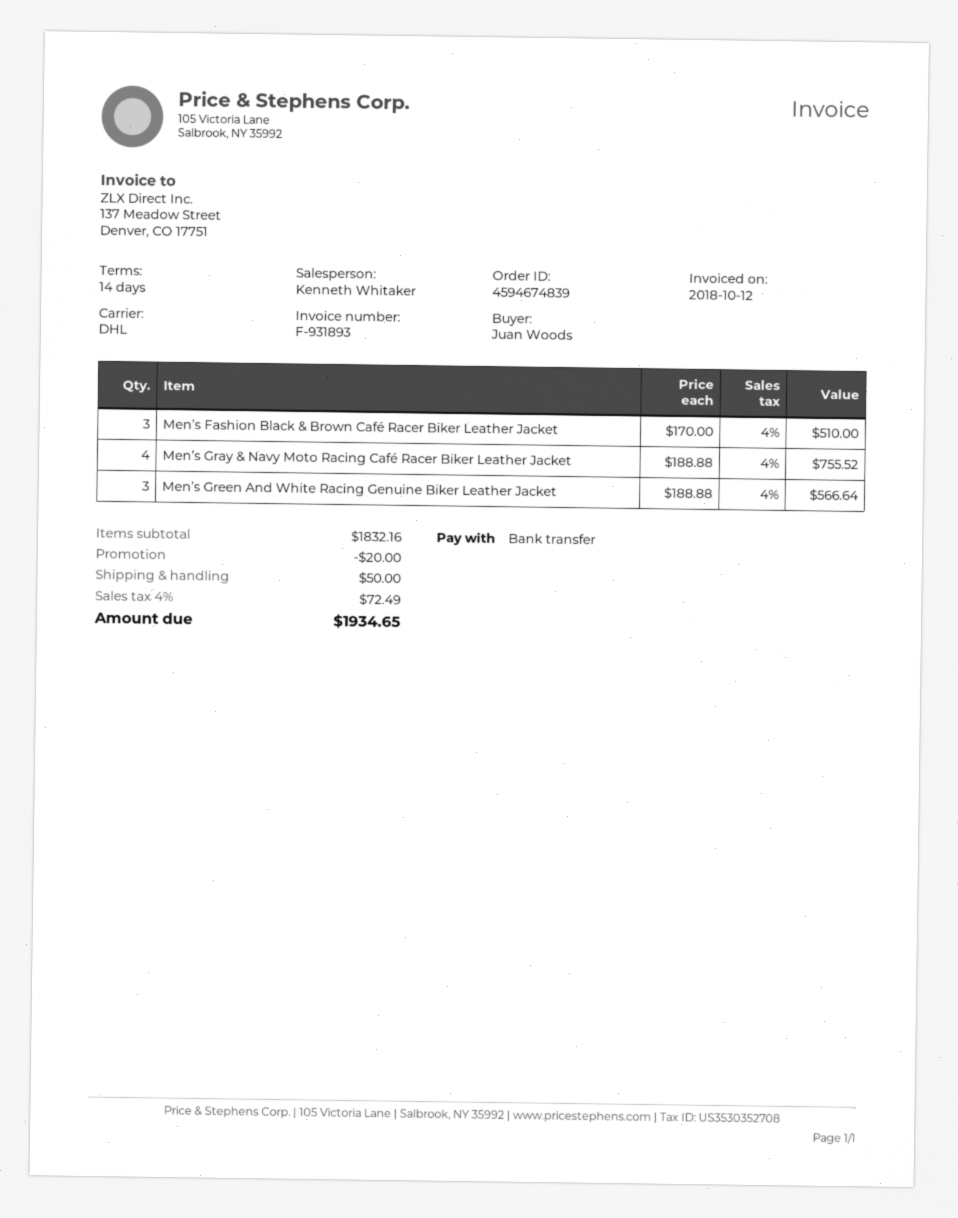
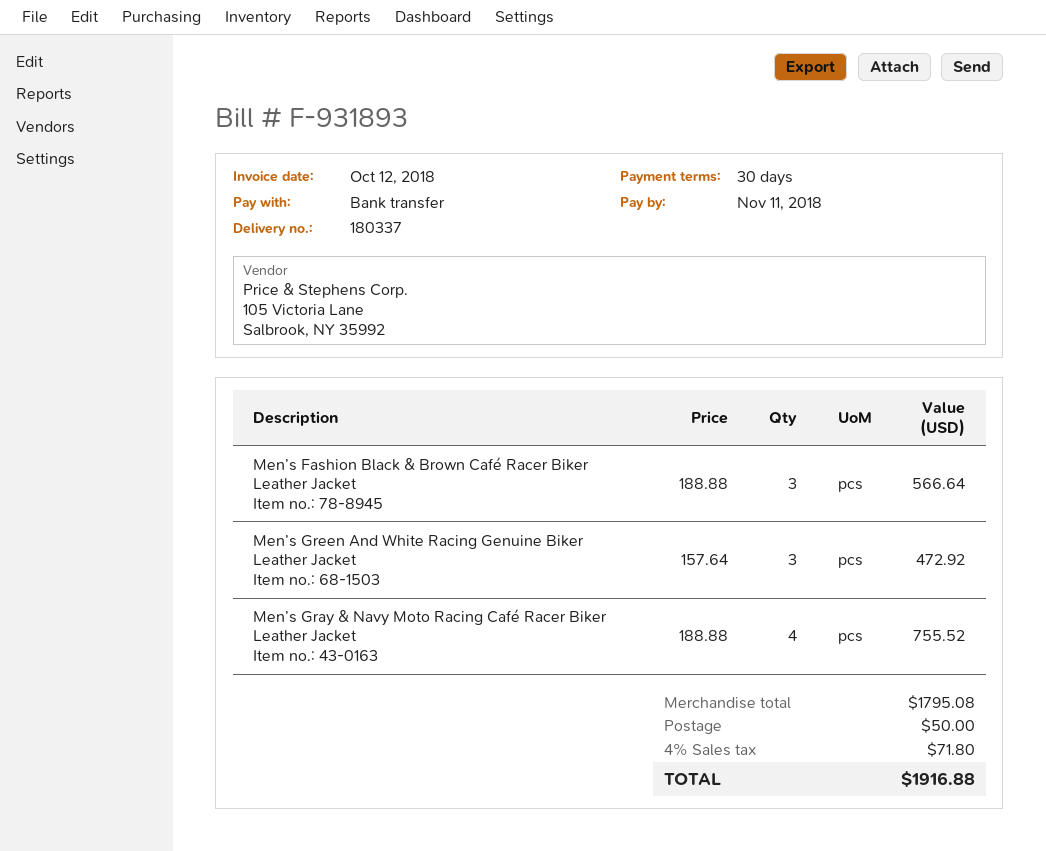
payment terms: 14 days -> 30 days
Men’s Fashion Black & Brown Café Racer Biker Leather Jacket: 3 x 170.00 = 510.00 -> 3 x 188.88 = 566.64
Men’s Green And White Racing Genuine Biker Leather Jacket: 3 x 188.88 = 566.64 -> 3 x 157.64 = 472.92
subtotal: 1832.16 -> 1795.08
discount: 20.00 -> none
tax: 4% = 72.49 -> 4% = 71.80
total: 1934.65 -> 1916.88

